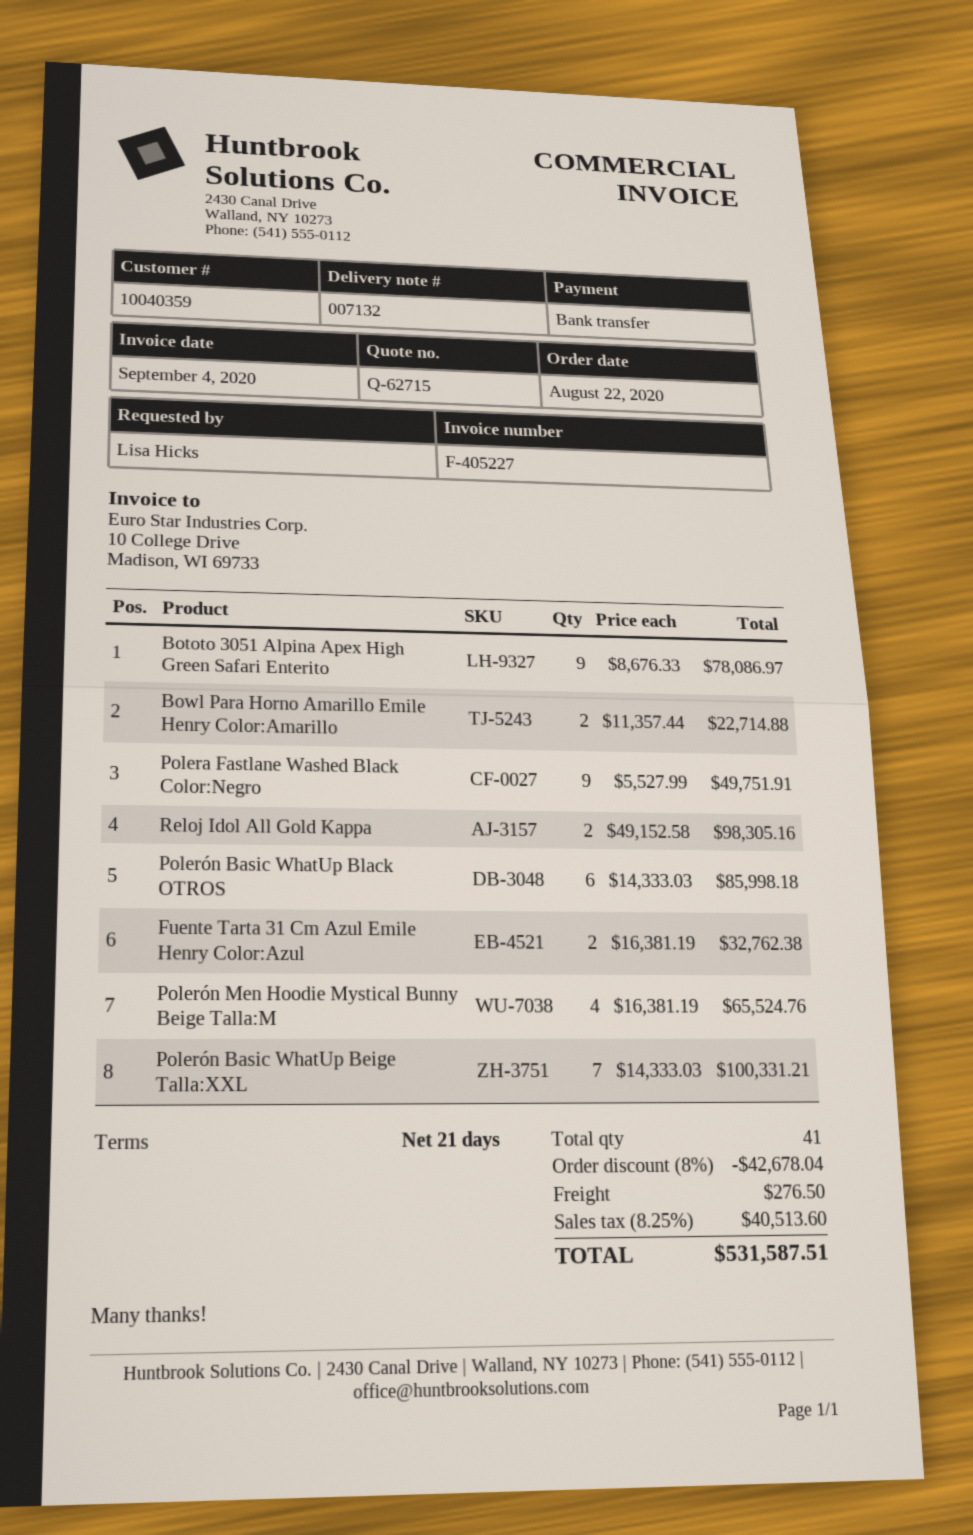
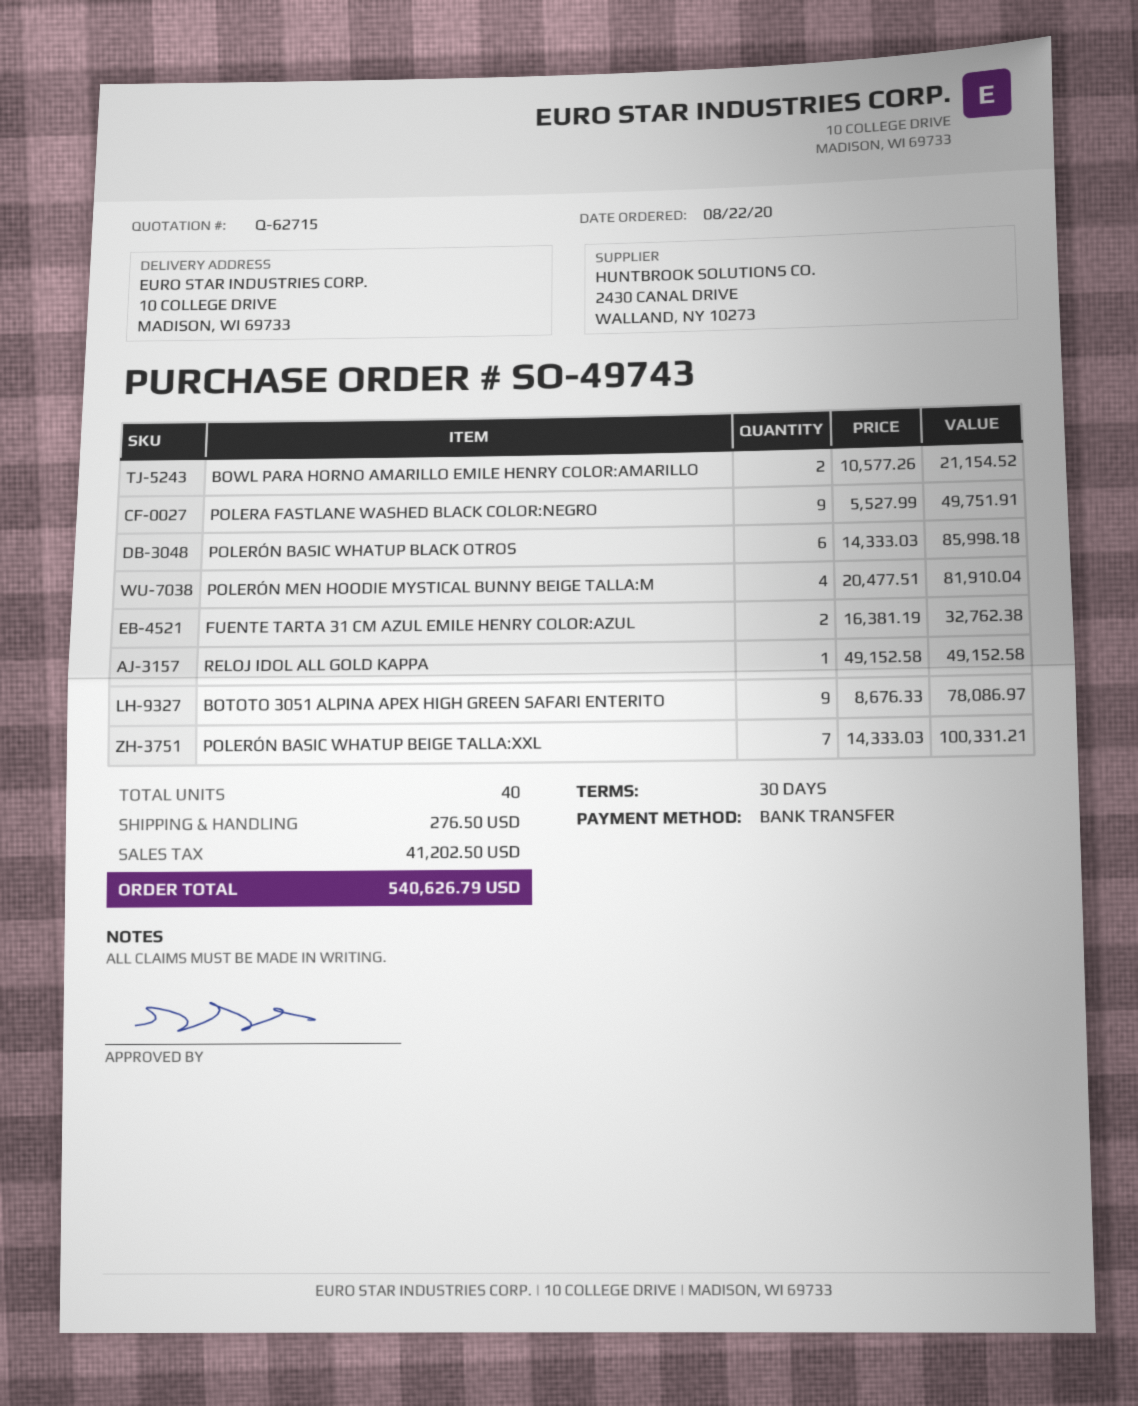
payment terms: 21 days -> 30 days
Bowl Para Horno Amarillo Emile Henry Color:Amarillo: 2 x 11357.44 = 22714.88 -> 2 x 10577.26 = 21154.52
Reloj Idol All Gold Kappa: 2 x 49152.58 = 98305.16 -> 1 x 49152.58 = 49152.58
Polerón Men Hoodie Mystical Bunny Beige Talla:M: 4 x 16381.19 = 65524.76 -> 4 x 20477.51 = 81910.04
total quantity: 41 -> 40
discount: 8% = 42678.04 -> none
tax: 40513.60 -> 41202.50
total: 531587.51 -> 540626.79

